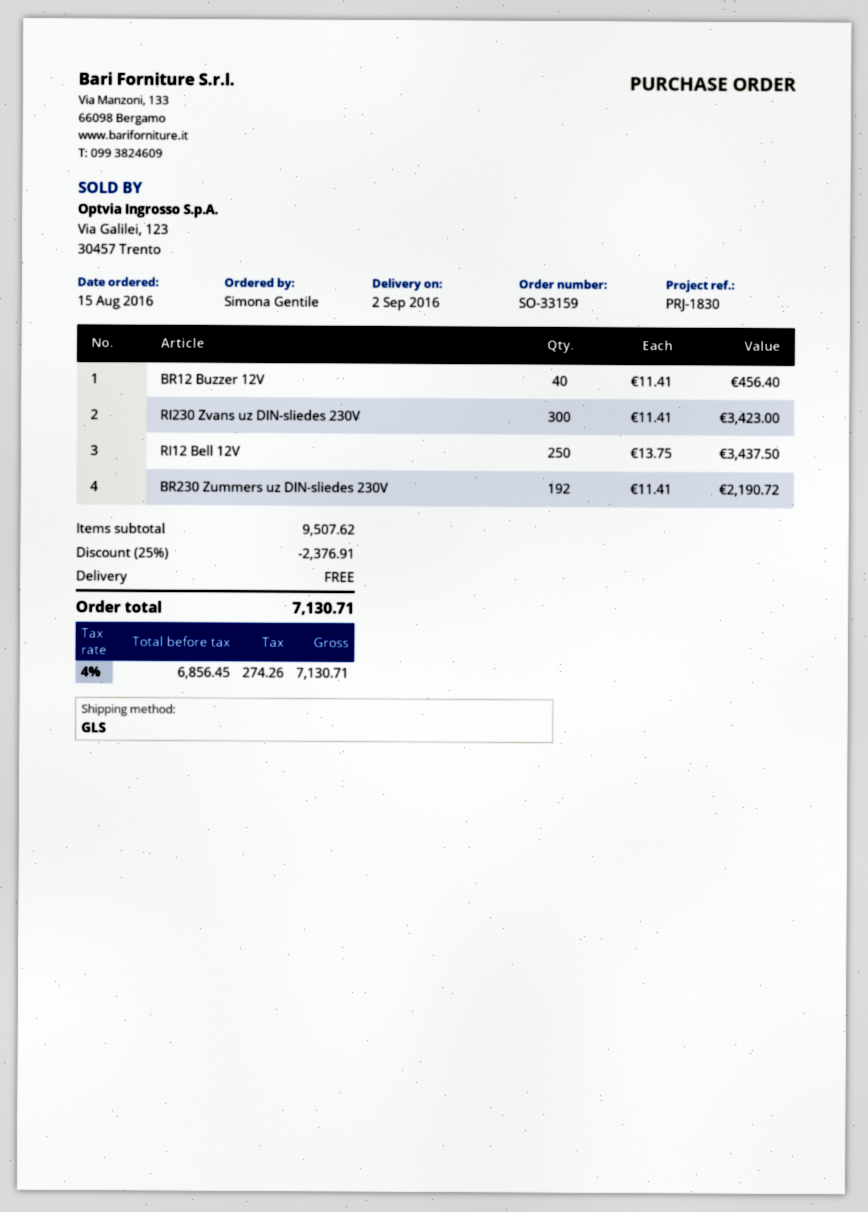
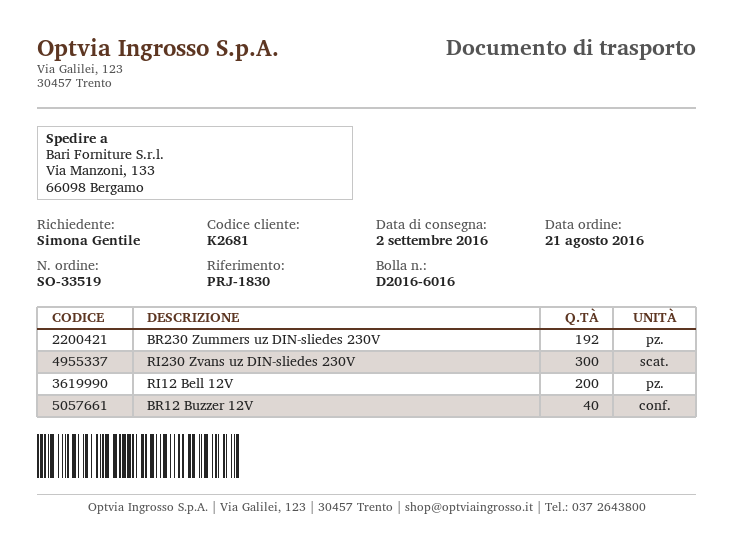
order number: SO-33159 -> SO-33519
order date: 2016-08-15 -> 2016-08-21
RI12 Bell 12V: 250 -> 200

